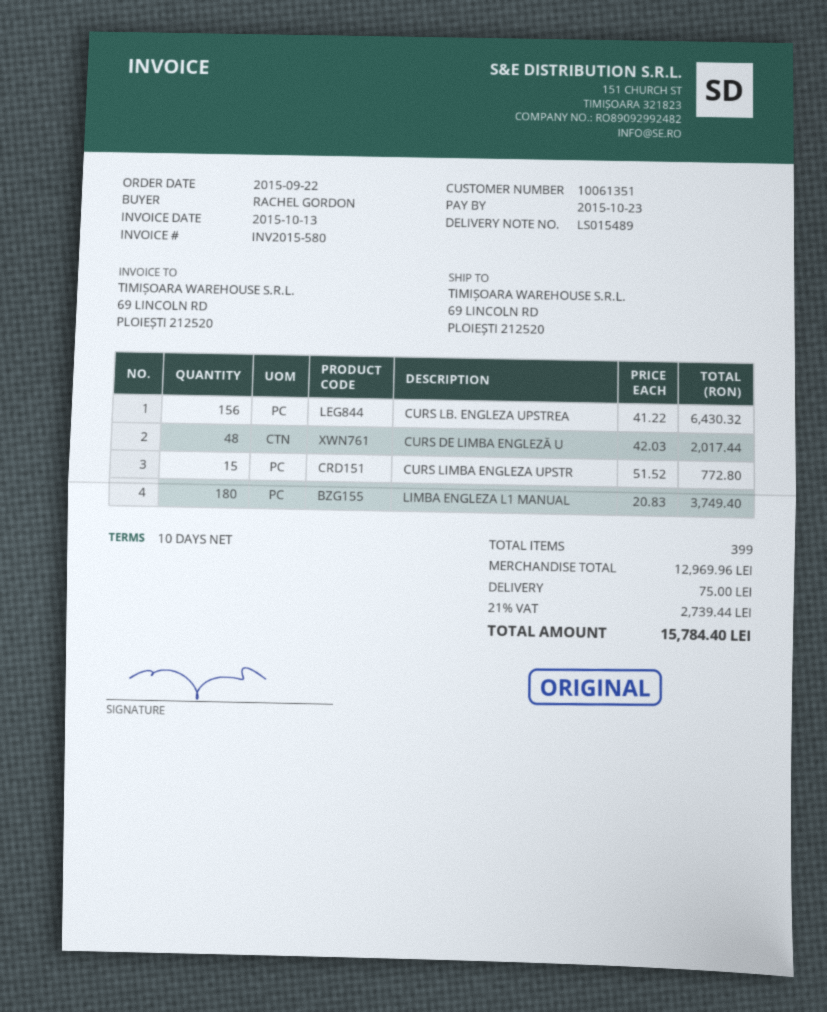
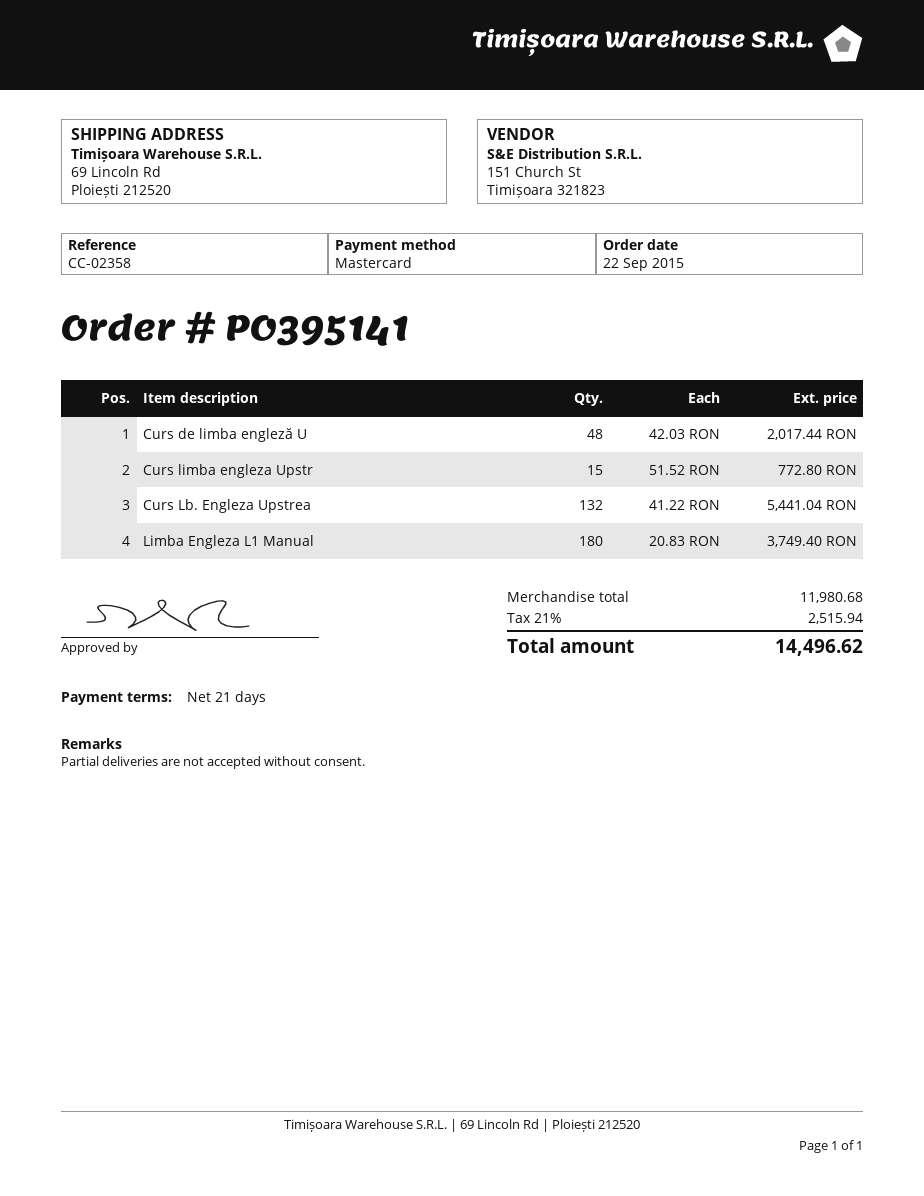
payment terms: 10 days -> 21 days
CURS LB. ENGLEZA UPSTREA: 156 x 41.22 = 6430.32 -> 132 x 41.22 = 5441.04
subtotal: 12969.96 -> 11980.68
shipping: 75.00 -> none
tax: 21% = 2739.44 -> 21% = 2515.94
total: 15784.40 -> 14496.62

